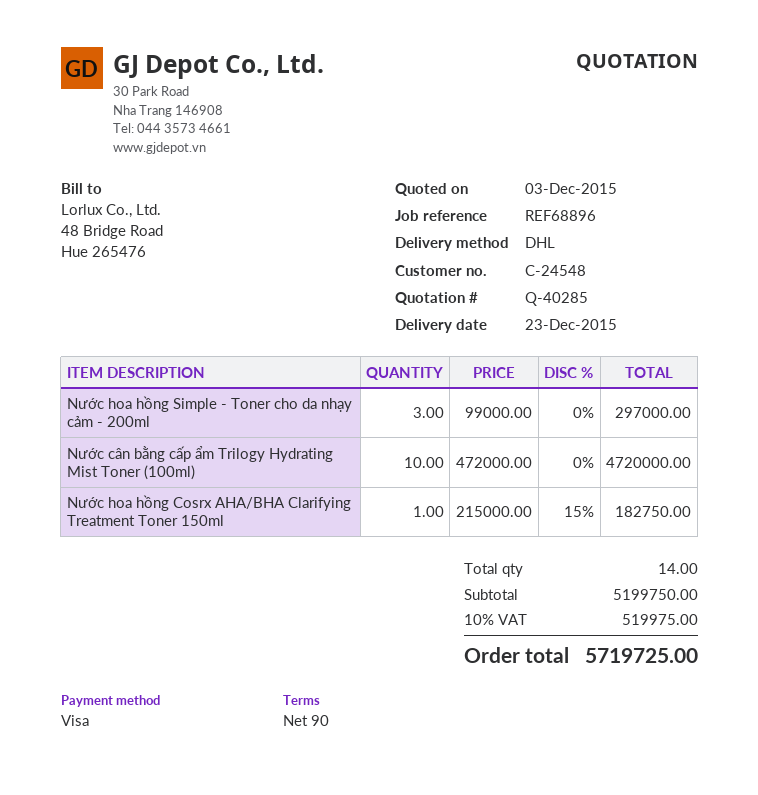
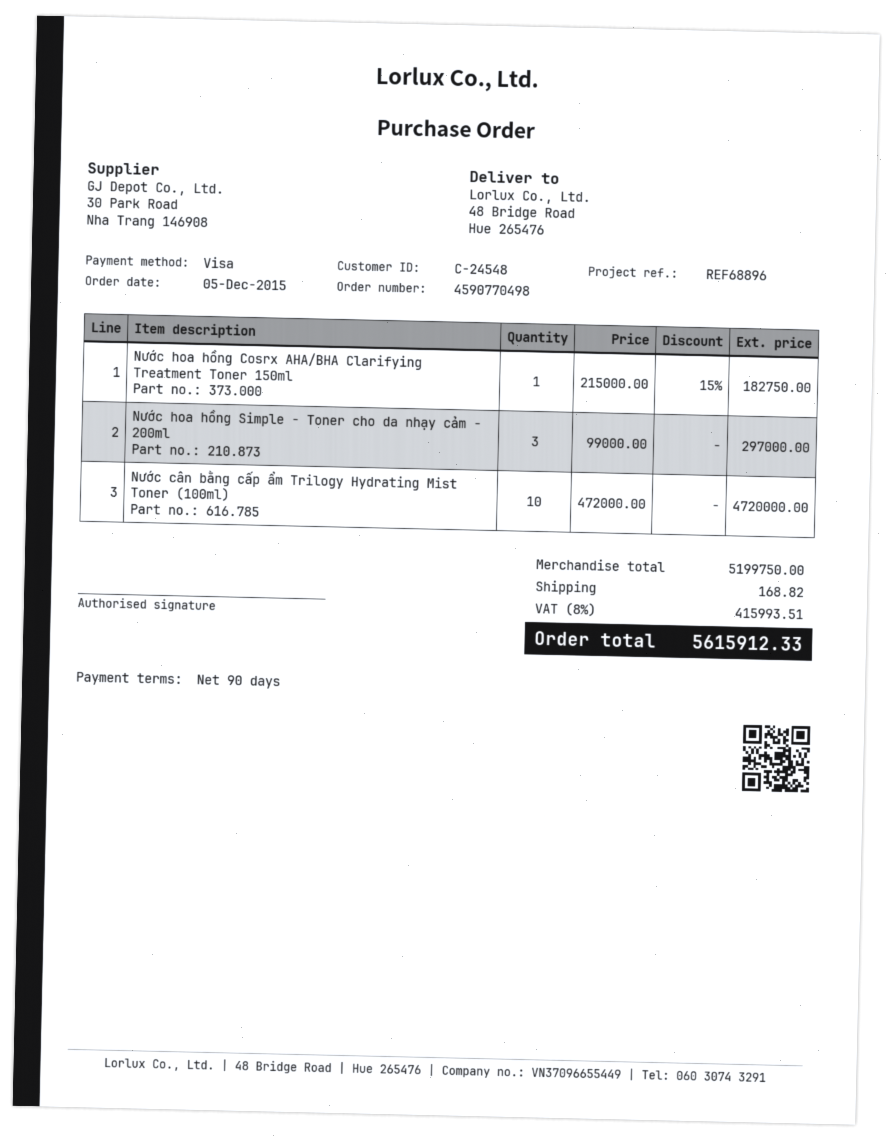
shipping: none -> 168.82
tax: 10% = 519975.00 -> 8% = 415993.51
total: 5719725.00 -> 5615912.33

